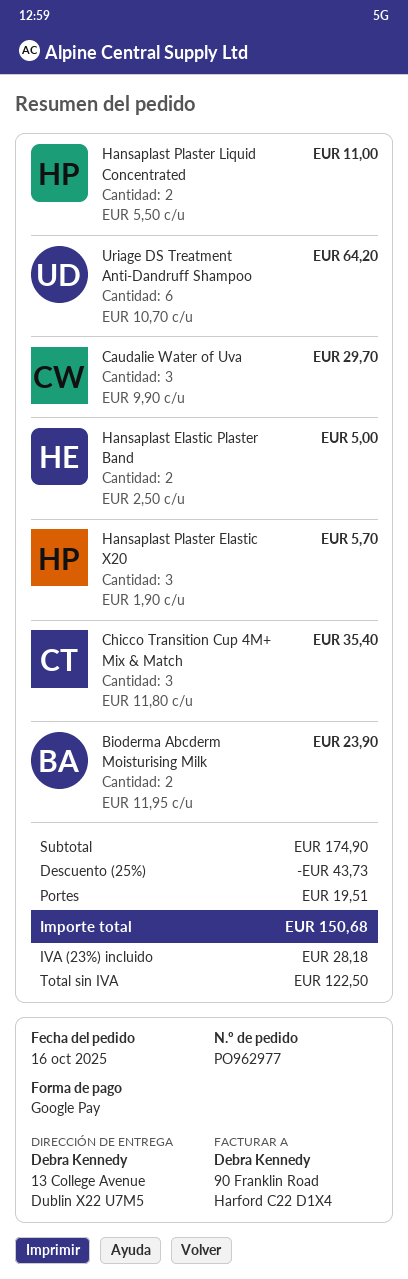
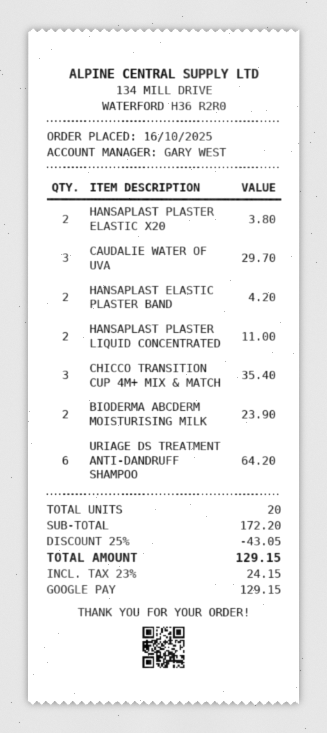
Hansaplast Elastic Plaster Band: 2 for 5.00 -> 2 for 4.20
Hansaplast Plaster Elastic X20: 3 for 5.70 -> 2 for 3.80
subtotal: 174.90 -> 172.20
discount: 25% = 43.73 -> 25% = 43.05
shipping: 19.51 -> none
tax: 23% = 28.18 -> 23% = 24.15
total: 150.68 -> 129.15

